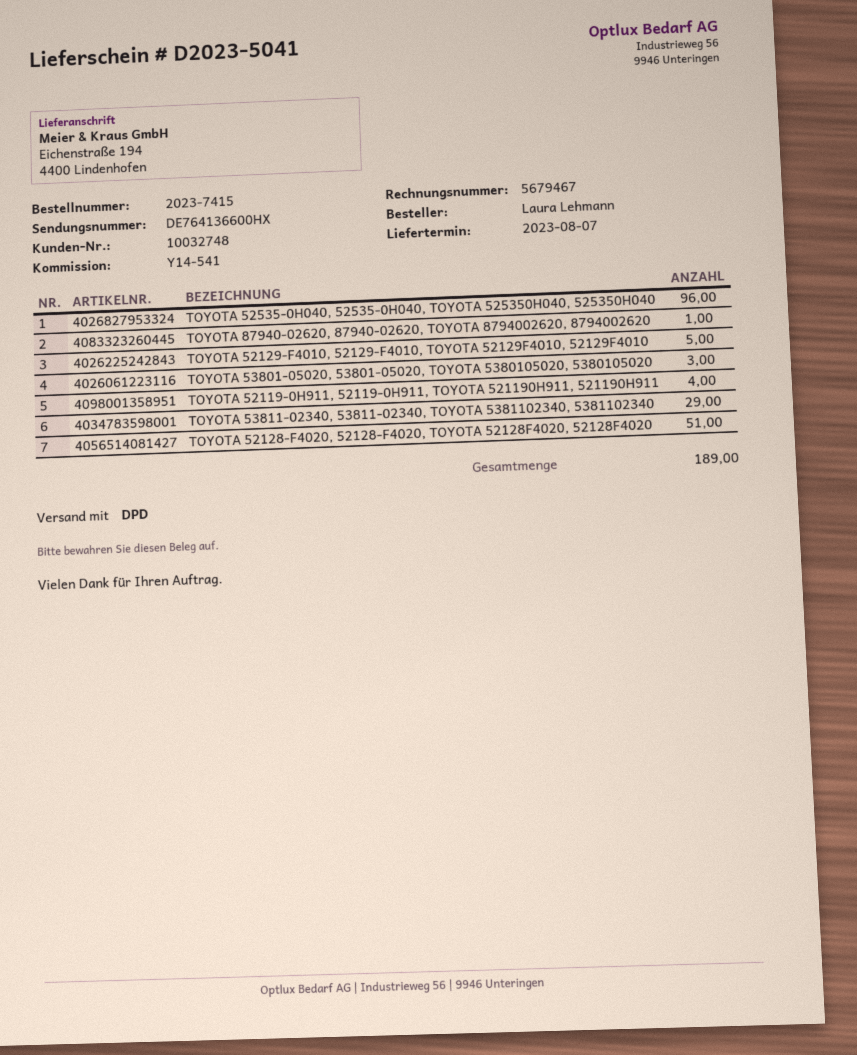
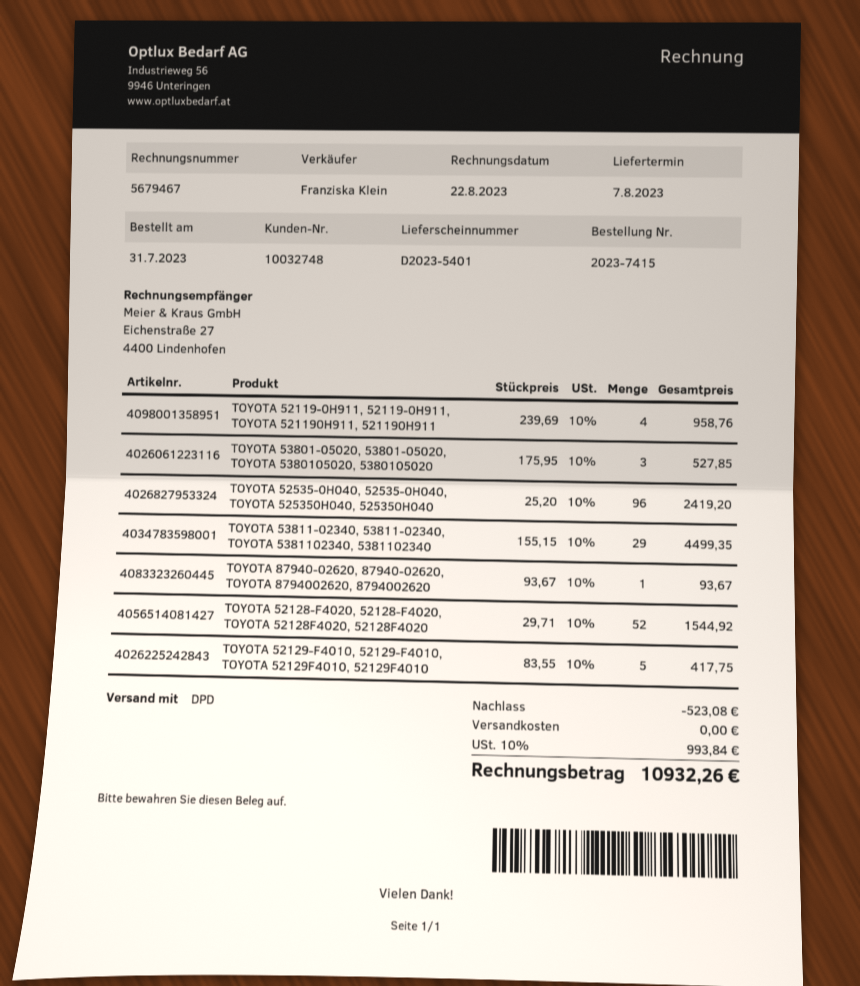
delivery note number: D2023-5041 -> D2023-5401
TOYOTA 52128-F4020, 52128-F4020, TOYOTA 52128F4020, 52128F4020: 51 -> 52

